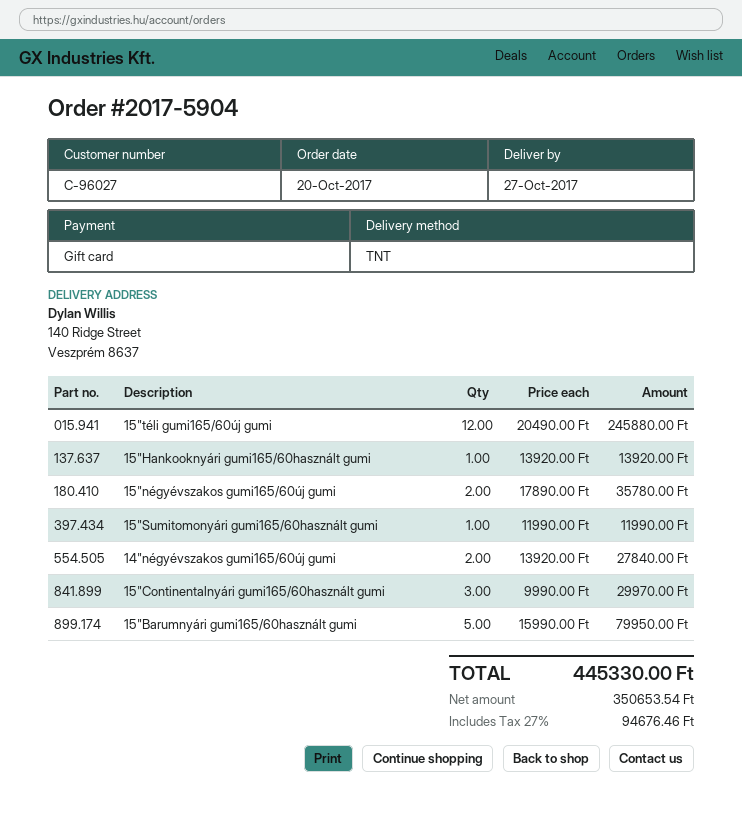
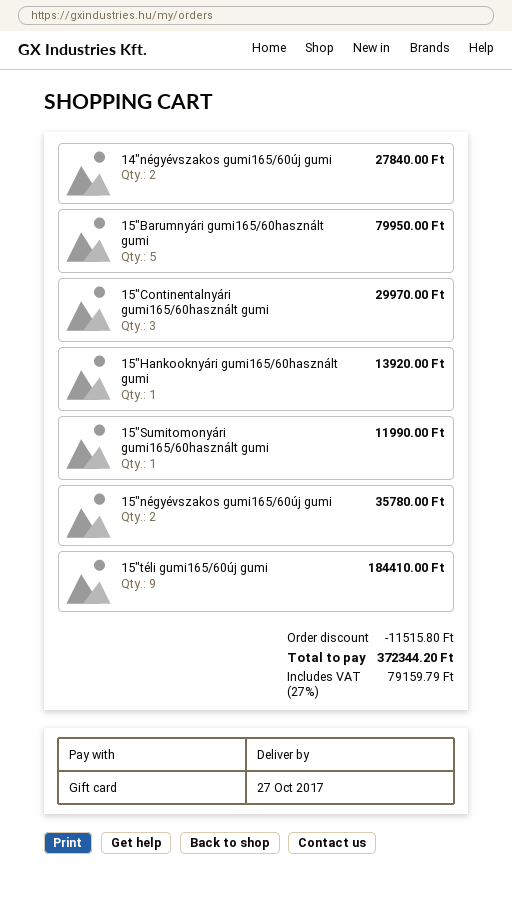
15"téli gumi165/60új gumi: 12 for 245880.00 -> 9 for 184410.00
discount: none -> 11515.80
tax: 27% = 94676.46 -> 27% = 79159.79
total: 445330.00 -> 372344.20

